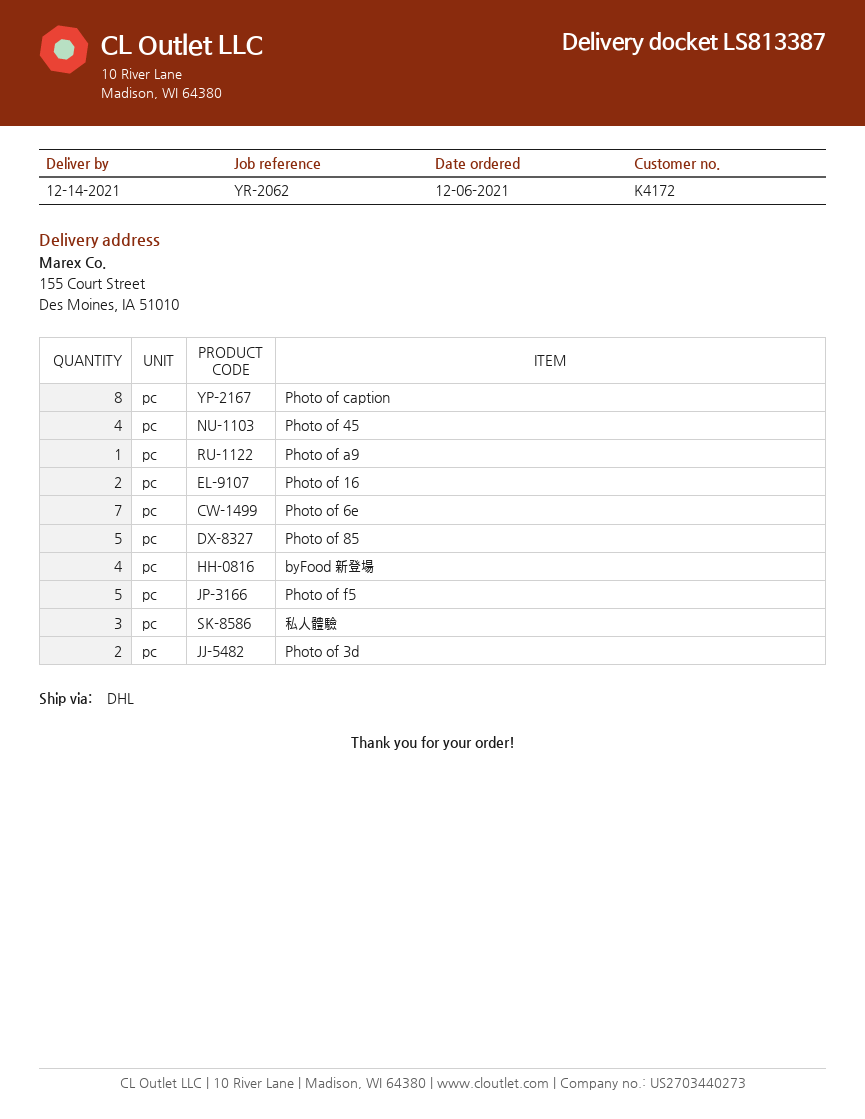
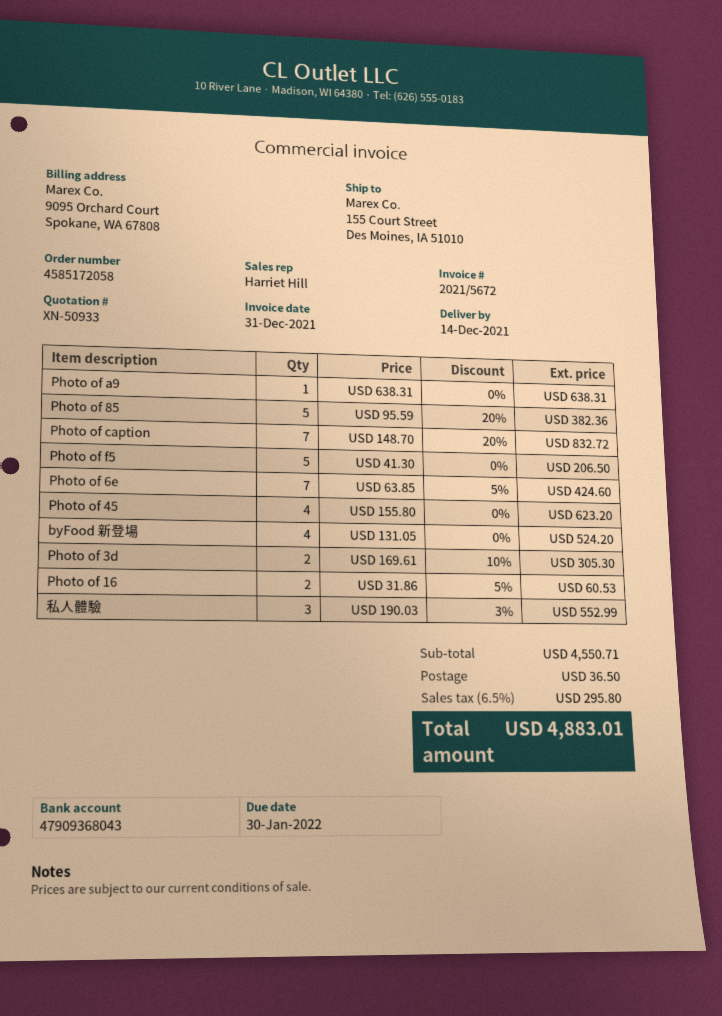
Photo of caption: 8 -> 7

